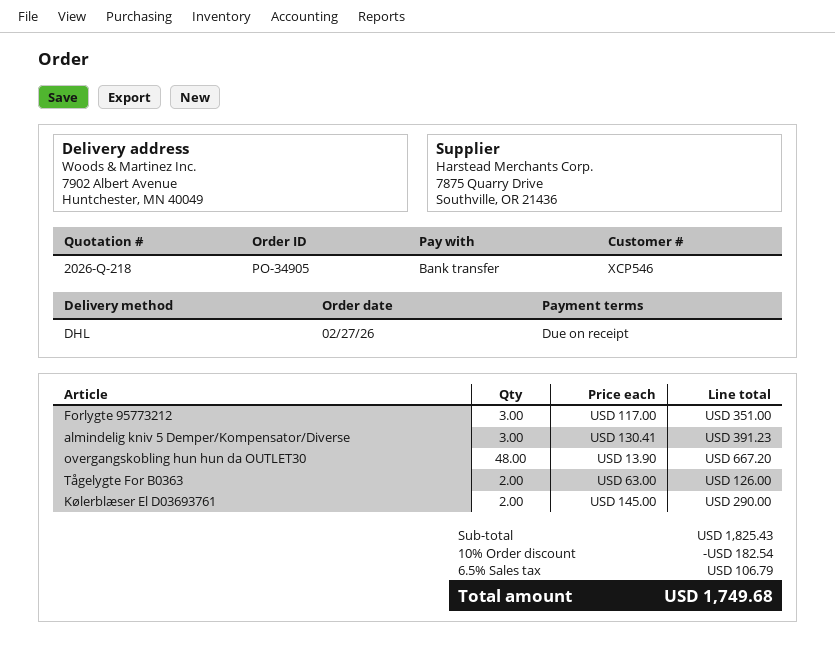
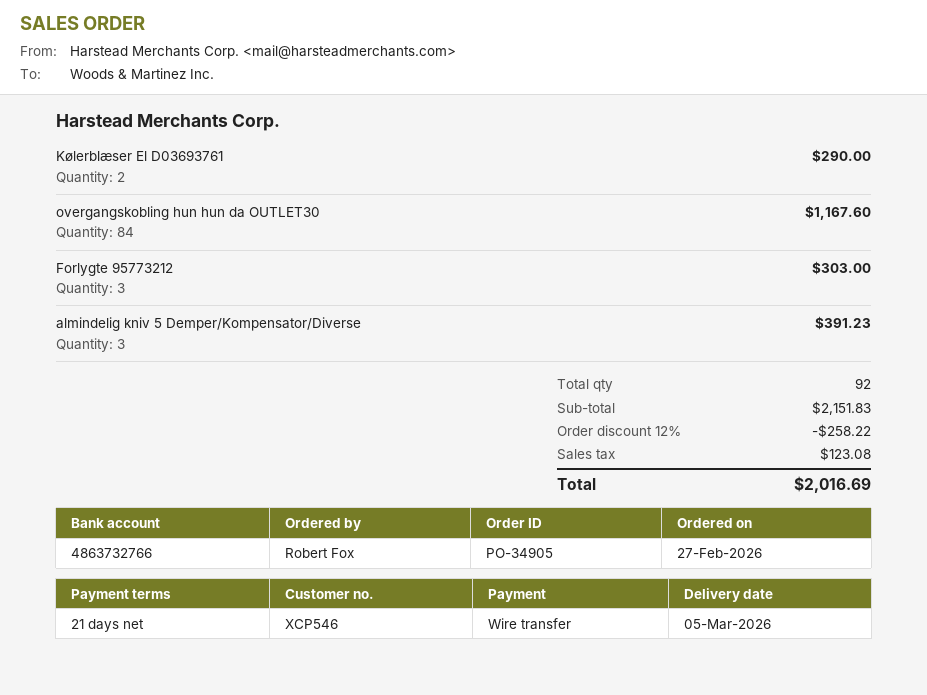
payment terms: on receipt -> 21 days
Forlygte 95773212: 3 for 351.00 -> 3 for 303.00
overgangskobling hun hun da OUTLET30: 48 for 667.20 -> 84 for 1167.60
Tågelygte For B0363: 2 for 126.00 -> none
subtotal: 1825.43 -> 2151.83
discount: 10% = 182.54 -> 12% = 258.22
tax: 106.79 -> 123.08
total: 1749.68 -> 2016.69

